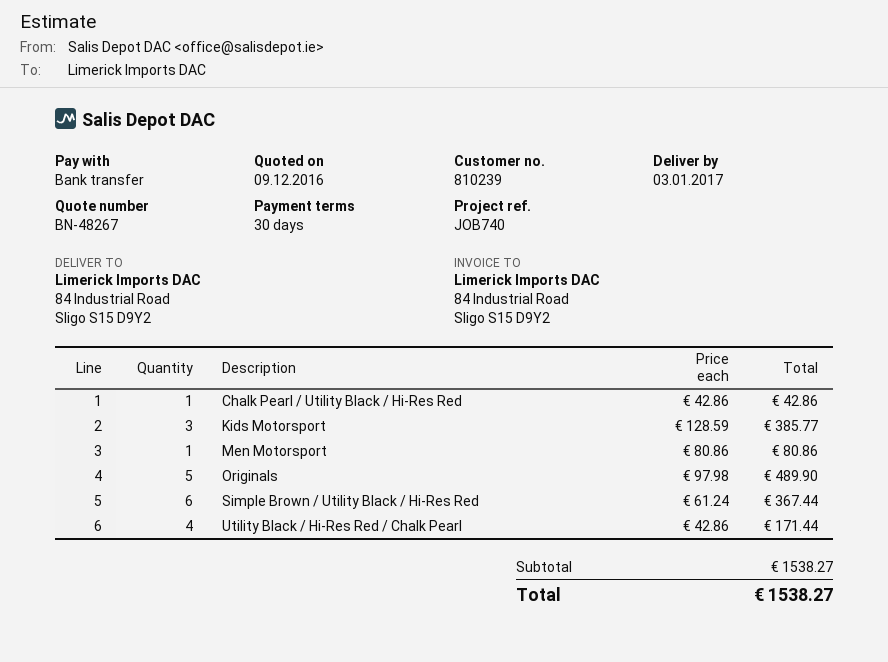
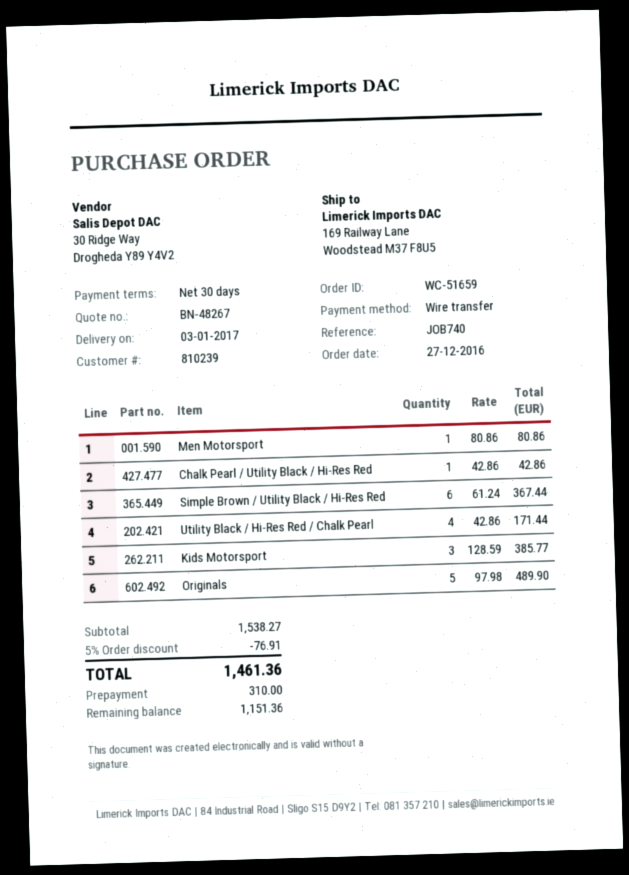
ship to: 84 Industrial Road, Sligo S15 D9Y2 -> 169 Railway Lane, Woodstead M37 F8U5
discount: none -> 5% = 76.91
total: 1538.27 -> 1461.36

